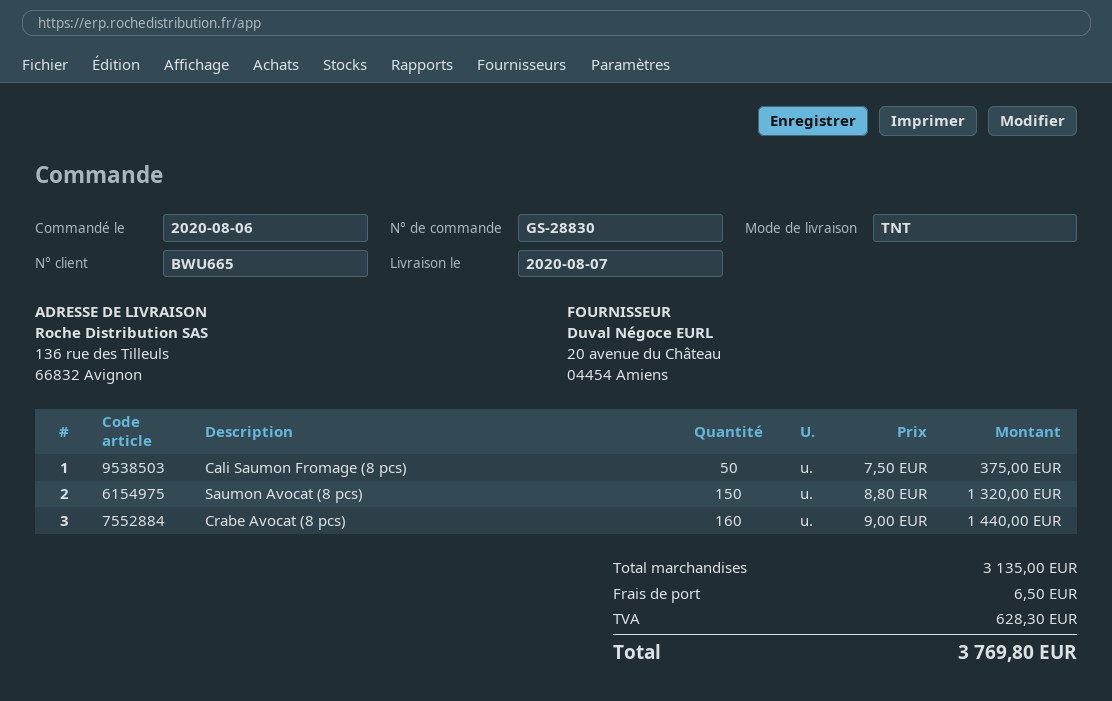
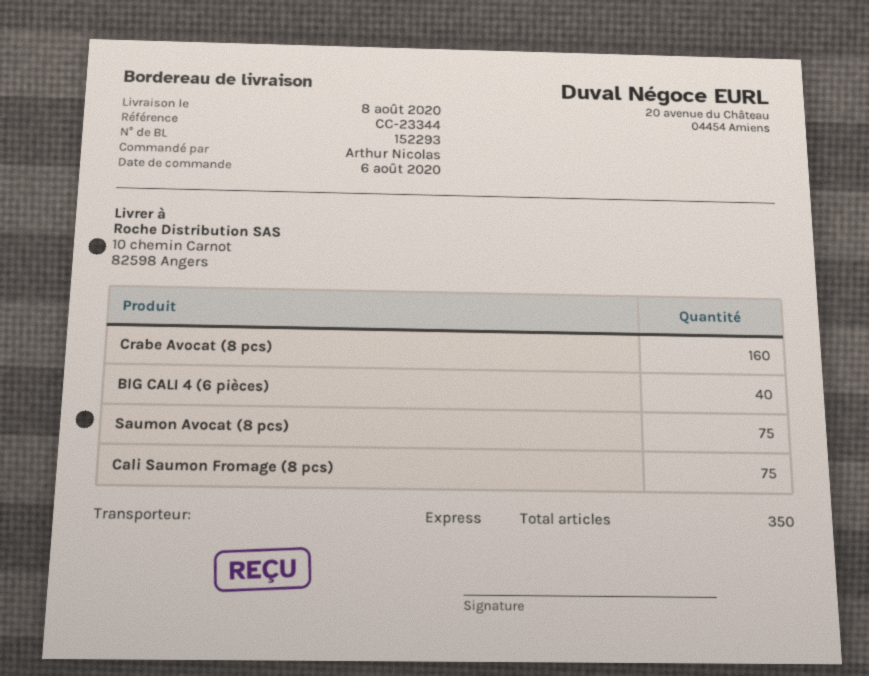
delivery date: 2020-08-07 -> 2020-08-08
shipping method: TNT -> express
ship to: 136 rue des Tilleuls, 66832 Avignon -> 10 chemin Carnot, 82598 Angers
Cali Saumon Fromage (8 pcs): 50 -> 75
Saumon Avocat (8 pcs): 150 -> 75
BIG CALI 4 (6 pièces): none -> 40

